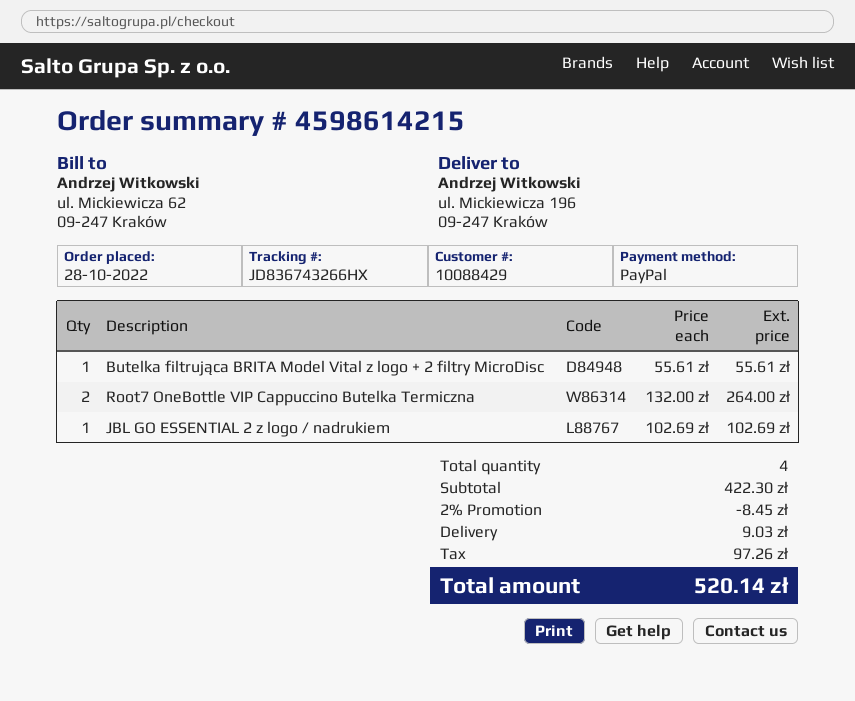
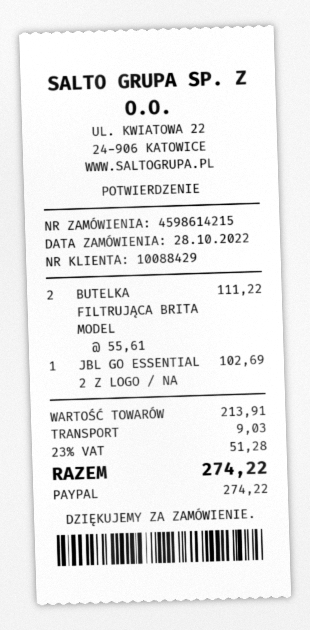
Butelka filtrująca BRITA Model Vital z logo + 2 filtry MicroDisc: 1 x 55.61 = 55.61 -> 2 x 55.61 = 111.22
Root7 OneBottle VIP Cappuccino Butelka Termiczna: 2 x 132.00 = 264.00 -> none
subtotal: 422.30 -> 213.91
discount: 2% = 8.45 -> none
tax: 97.26 -> 51.28
total: 520.14 -> 274.22

